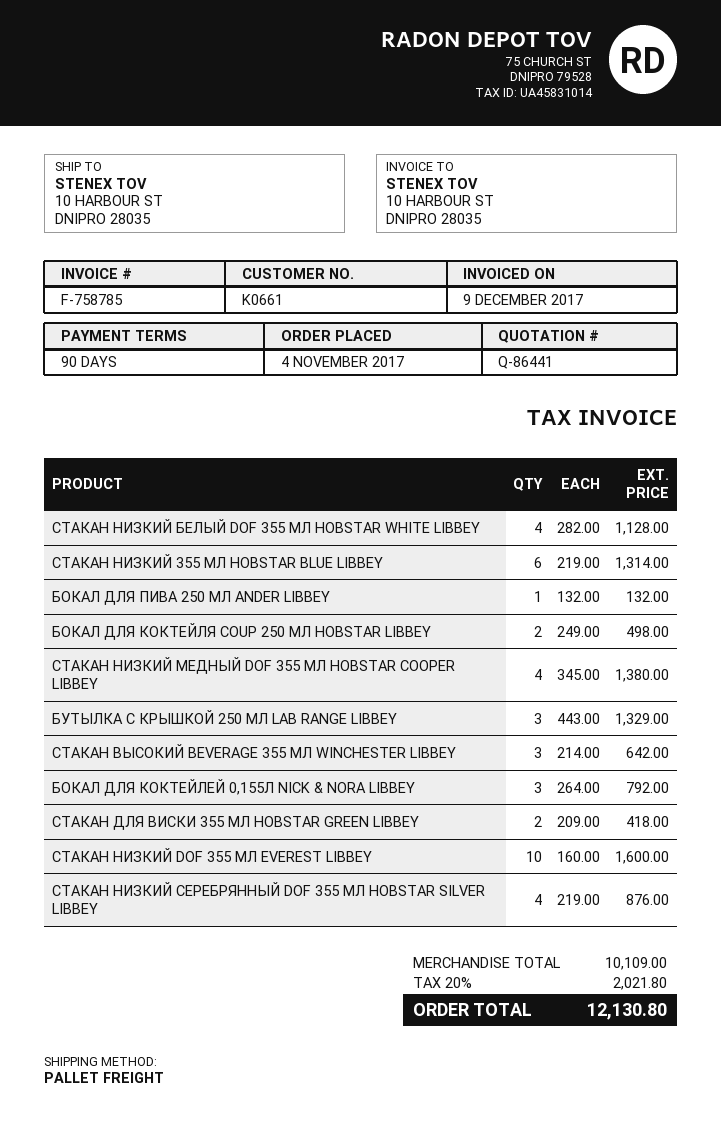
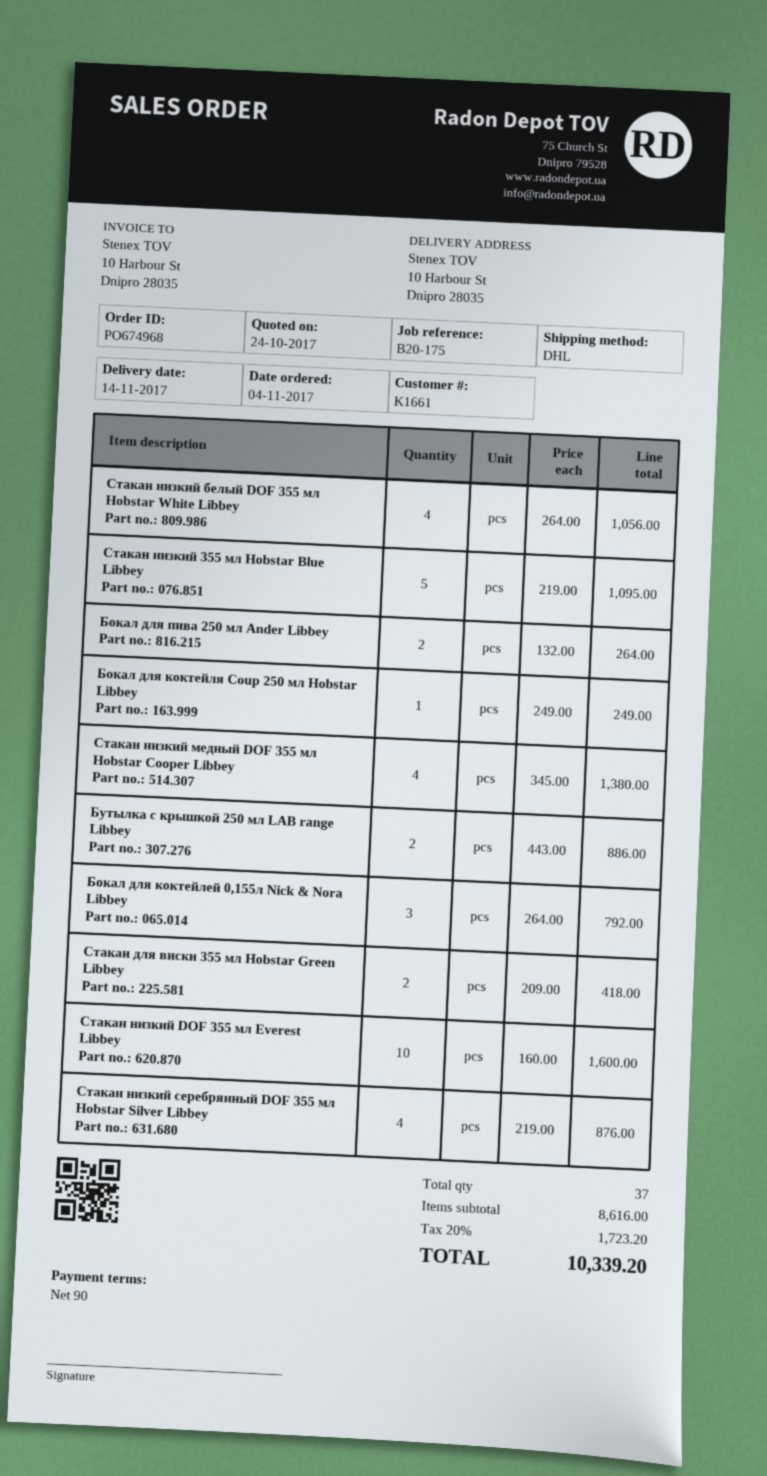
customer number: K0661 -> K1661
shipping method: pallet freight -> DHL
СТАКАН НИЗКИЙ БЕЛЫЙ DOF 355 МЛ HOBSTAR WHITE LIBBEY: 4 x 282.00 = 1128.00 -> 4 x 264.00 = 1056.00
СТАКАН НИЗКИЙ 355 МЛ HOBSTAR BLUE LIBBEY: 6 x 219.00 = 1314.00 -> 5 x 219.00 = 1095.00
БОКАЛ ДЛЯ ПИВА 250 МЛ ANDER LIBBEY: 1 x 132.00 = 132.00 -> 2 x 132.00 = 264.00
БОКАЛ ДЛЯ КОКТЕЙЛЯ COUP 250 МЛ HOBSTAR LIBBEY: 2 x 249.00 = 498.00 -> 1 x 249.00 = 249.00
БУТЫЛКА С КРЫШКОЙ 250 МЛ LAB RANGE LIBBEY: 3 x 443.00 = 1329.00 -> 2 x 443.00 = 886.00
СТАКАН ВЫСОКИЙ BEVERAGE 355 МЛ WINCHESTER LIBBEY: 3 x 214.00 = 642.00 -> none
subtotal: 10109.00 -> 8616.00
tax: 20% = 2021.80 -> 20% = 1723.20
total: 12130.80 -> 10339.20

